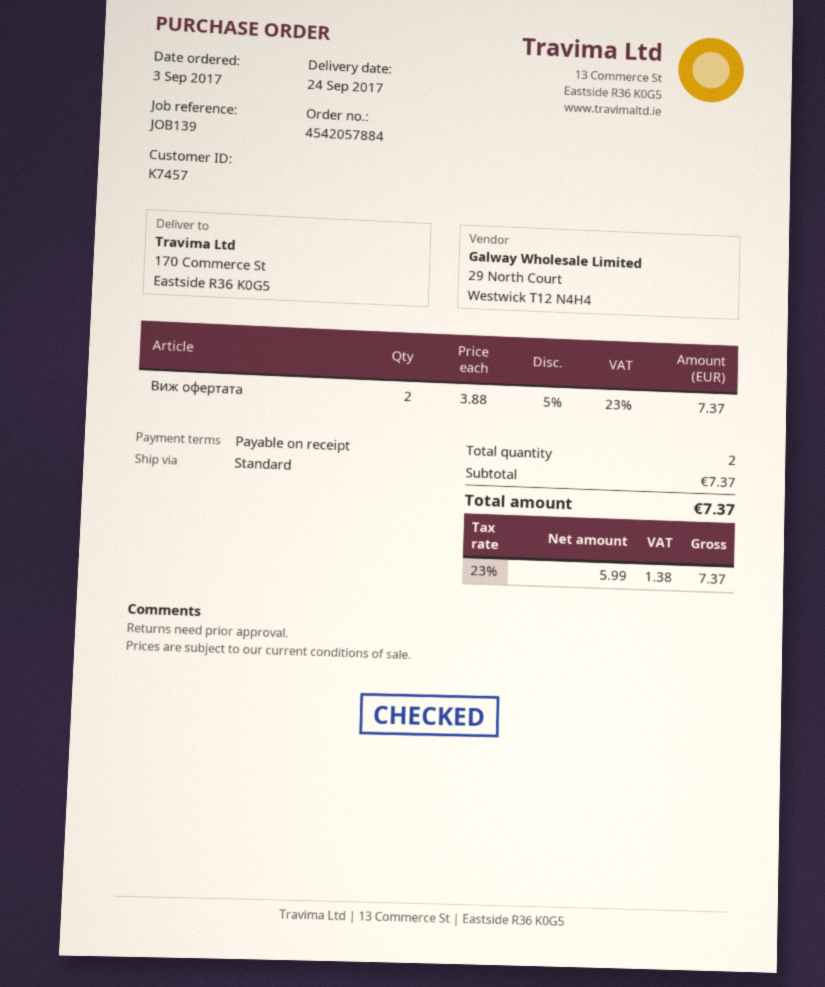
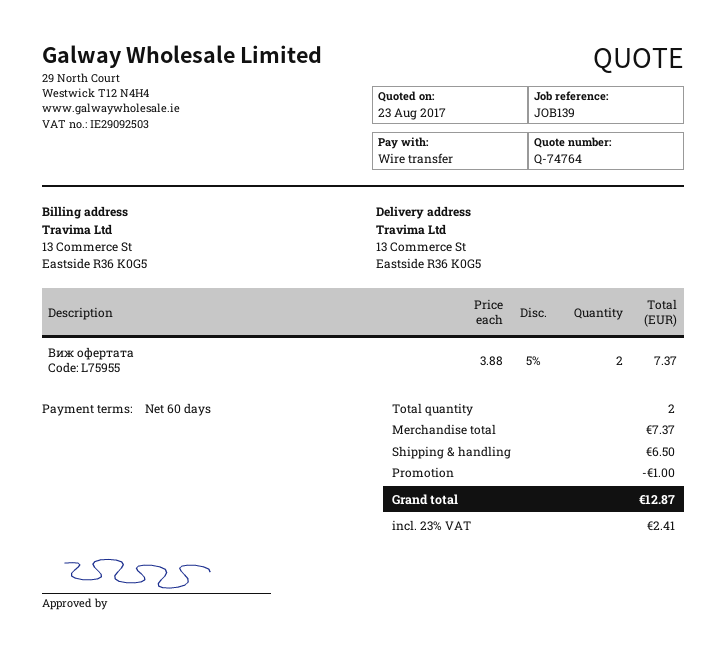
payment terms: on receipt -> 60 days
ship to: 170 Commerce St, Eastside R36 K0G5 -> 13 Commerce St, Eastside R36 K0G5
discount: none -> 1.00
shipping: none -> 6.50
tax: 23% = 1.38 -> 23% = 2.41
total: 7.37 -> 12.87

